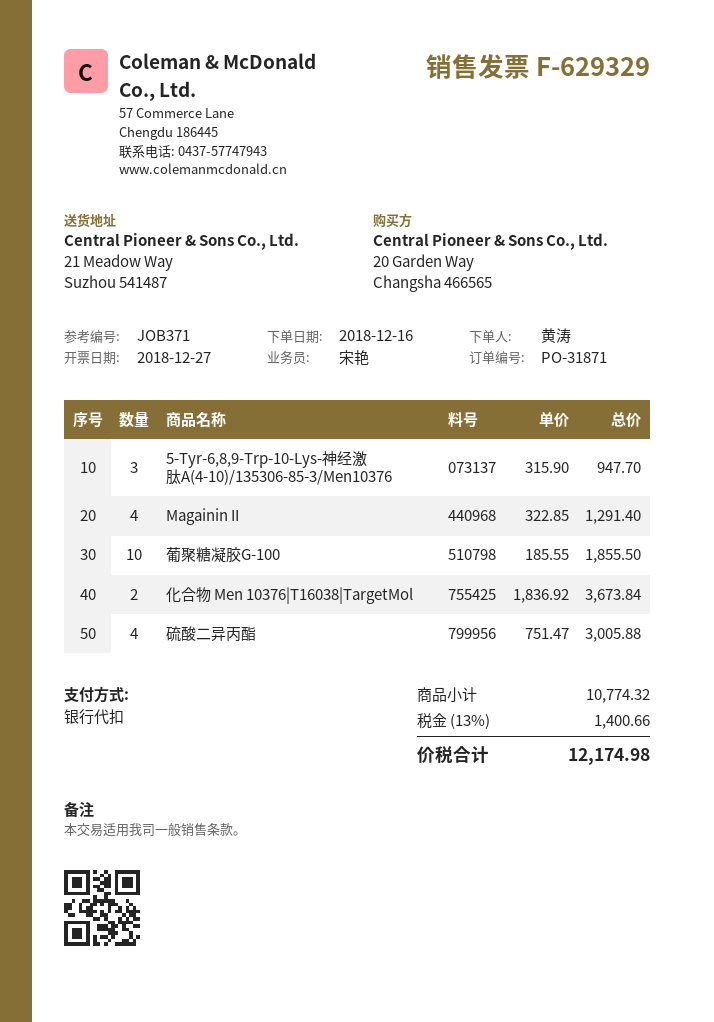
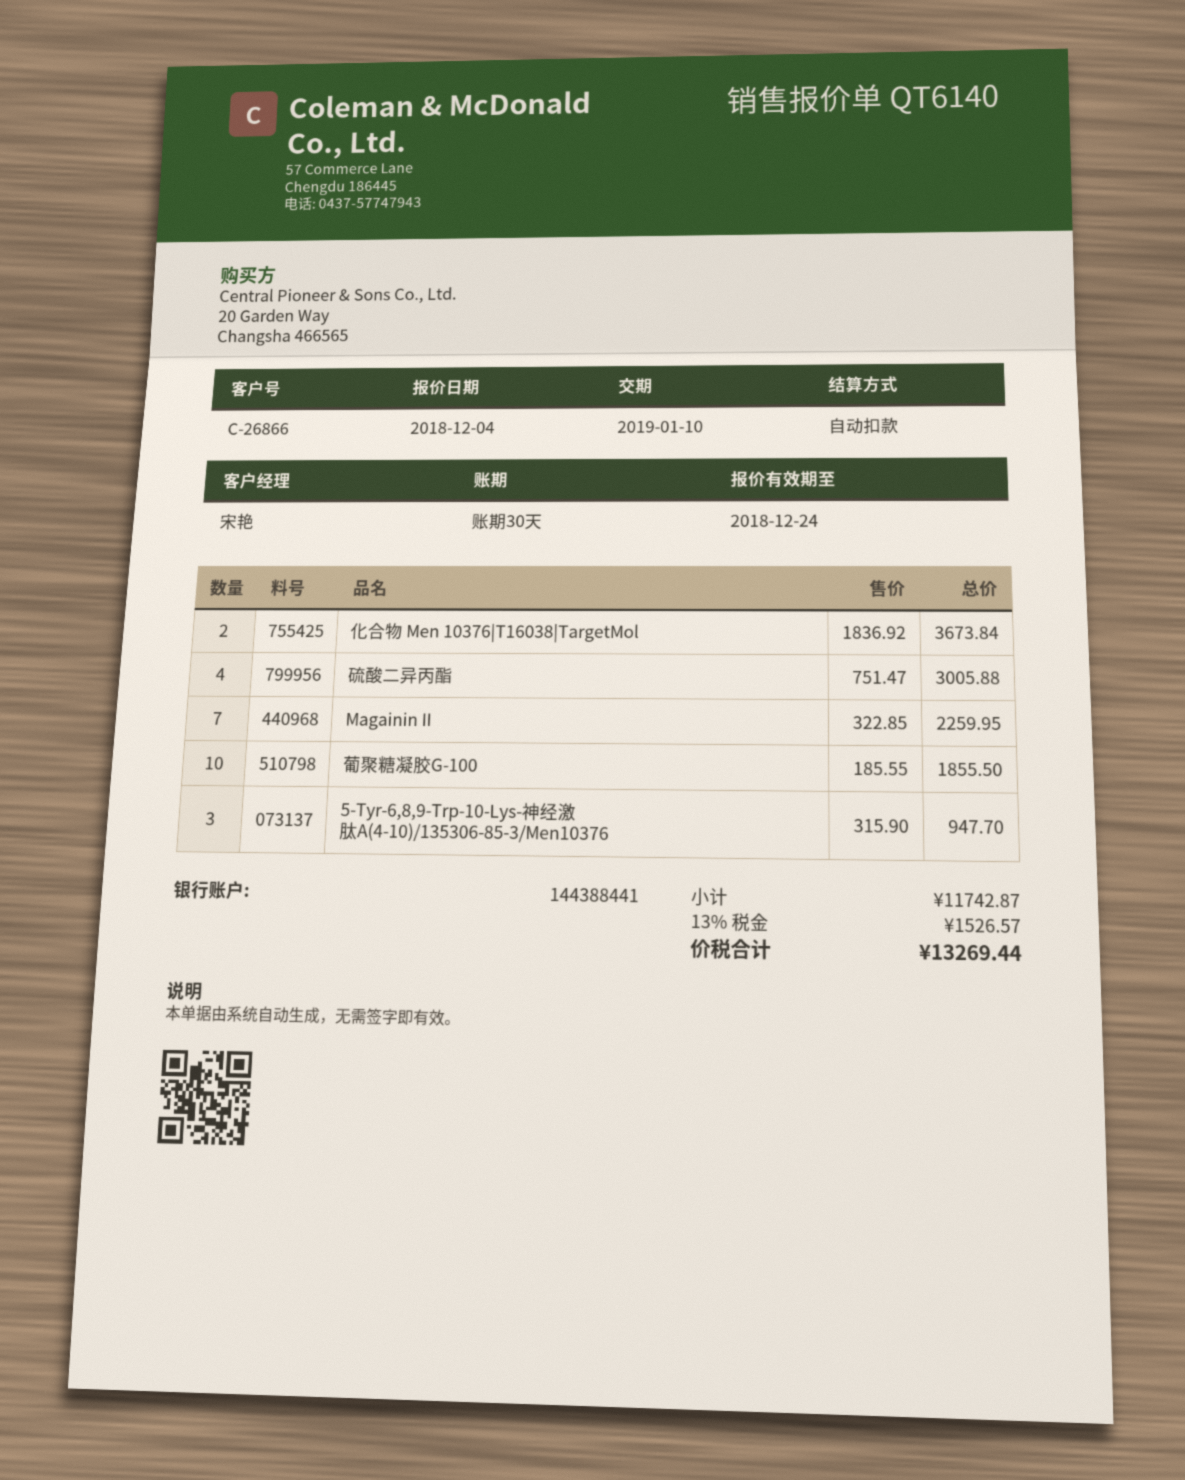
Magainin II: 4 x 322.85 = 1291.40 -> 7 x 322.85 = 2259.95
subtotal: 10774.32 -> 11742.87
tax: 13% = 1400.66 -> 13% = 1526.57
total: 12174.98 -> 13269.44

